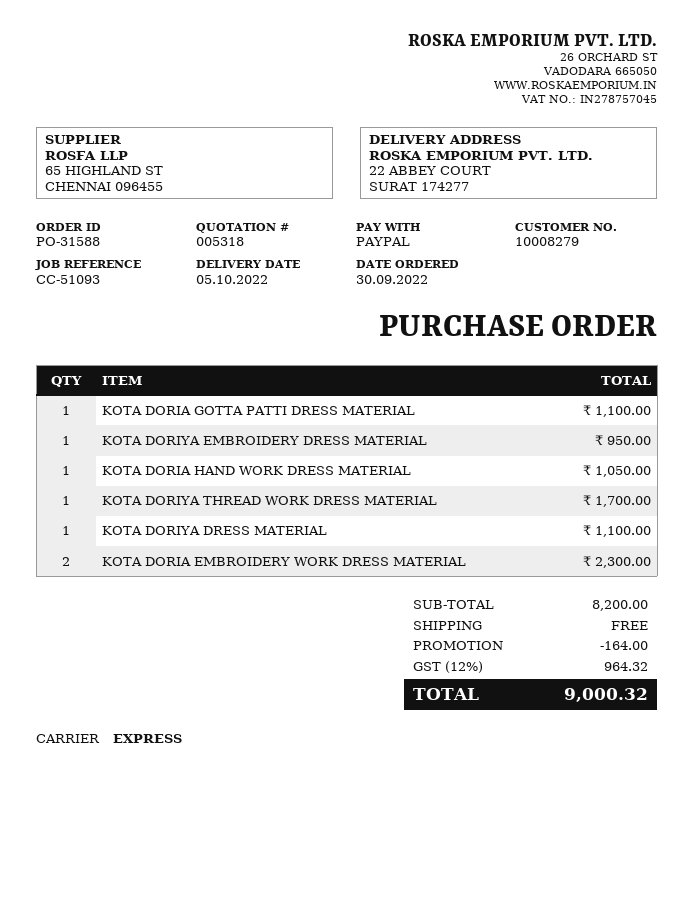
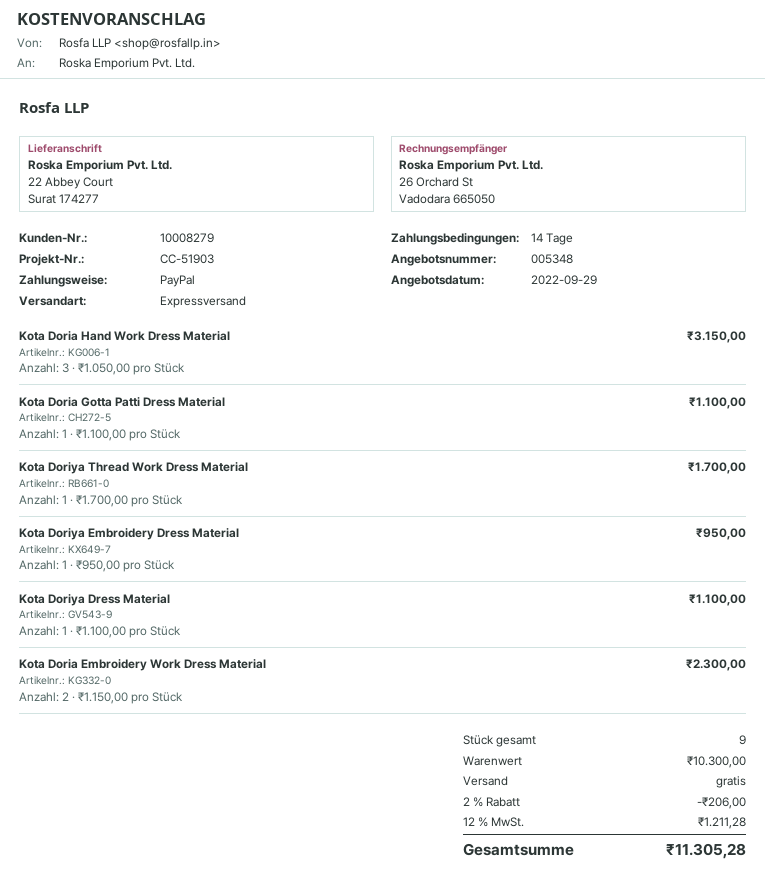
quote number: 005318 -> 005348
reference: CC-51093 -> CC-51903
KOTA DORIA HAND WORK DRESS MATERIAL: 1 for 1050.00 -> 3 for 3150.00
subtotal: 8200.00 -> 10300.00
discount: 164.00 -> 206.00
tax: 12% = 964.32 -> 12% = 1211.28
total: 9000.32 -> 11305.28

